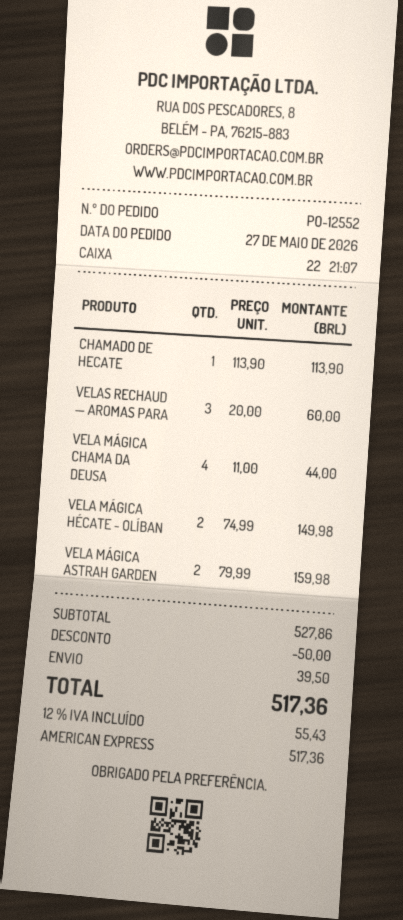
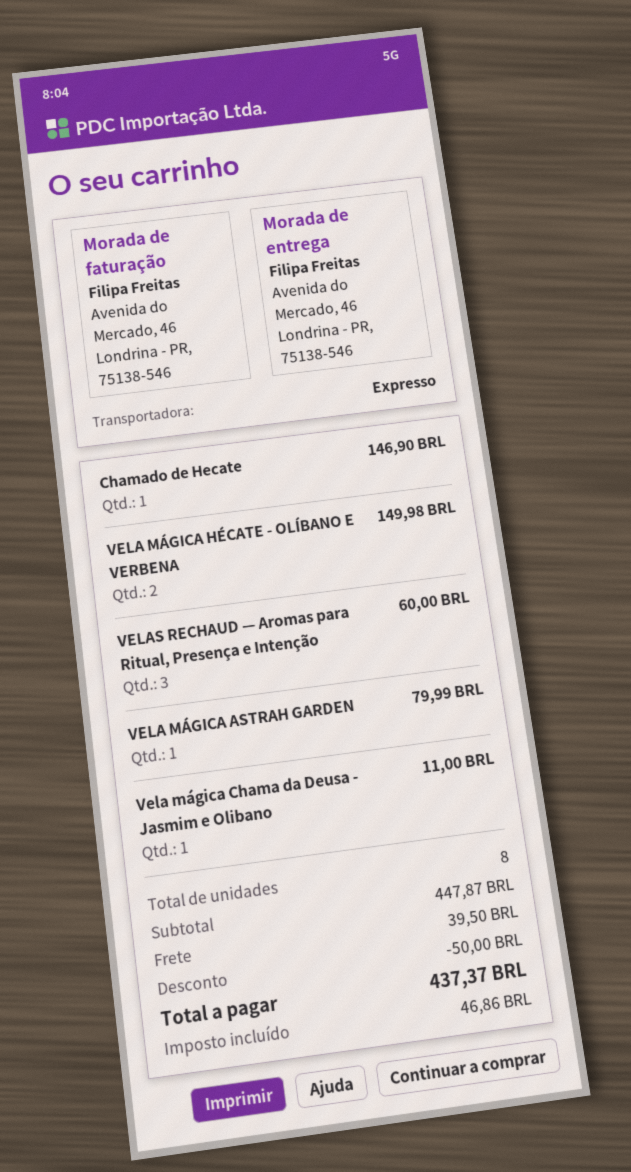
CHAMADO DE HECATE: 1 for 113.90 -> 1 for 146.90
VELA MÁGICA CHAMA DA DEUSA: 4 for 44.00 -> 1 for 11.00
VELA MÁGICA ASTRAH GARDEN: 2 for 159.98 -> 1 for 79.99
subtotal: 527.86 -> 447.87
tax: 55.43 -> 46.86
total: 517.36 -> 437.37

